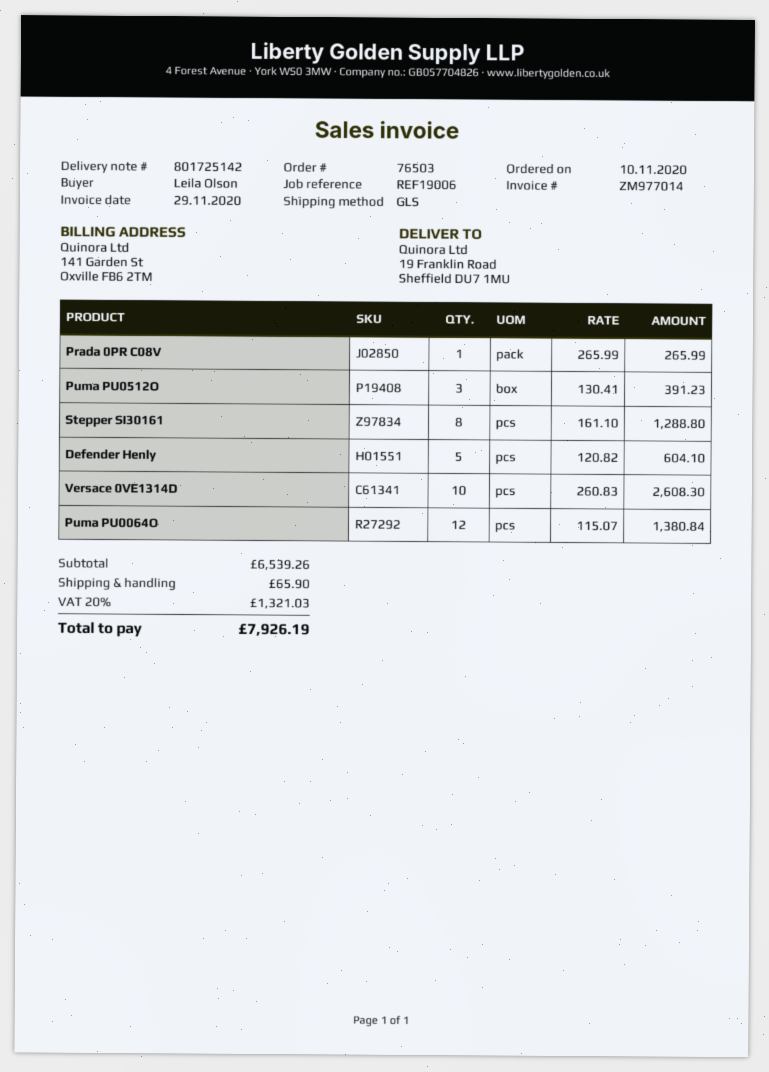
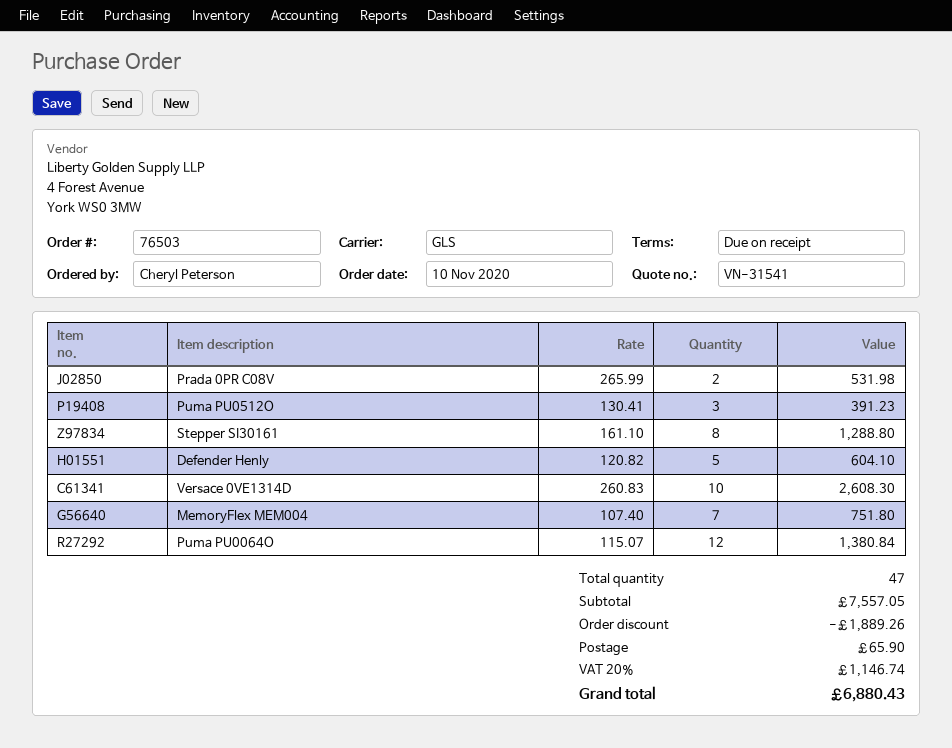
ordered by: Leila Olson -> Cheryl Peterson
Prada 0PR C08V: 1 x 265.99 = 265.99 -> 2 x 265.99 = 531.98
MemoryFlex MEM004: none -> 7 x 107.40 = 751.80
subtotal: 6539.26 -> 7557.05
discount: none -> 1889.26
tax: 20% = 1321.03 -> 20% = 1146.74
total: 7926.19 -> 6880.43

